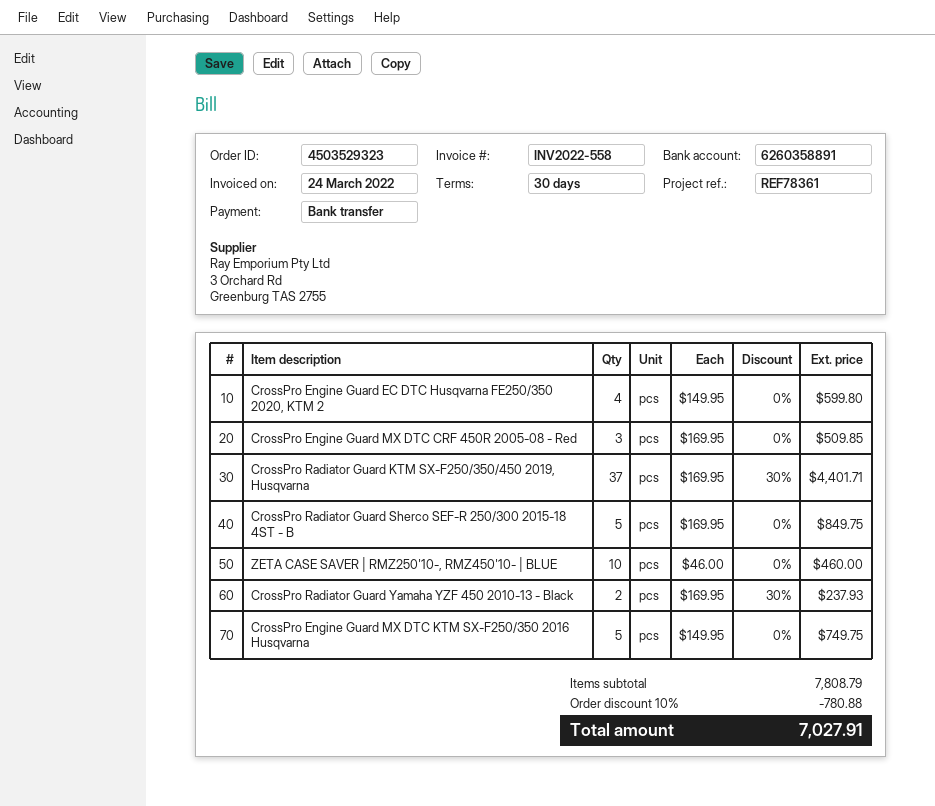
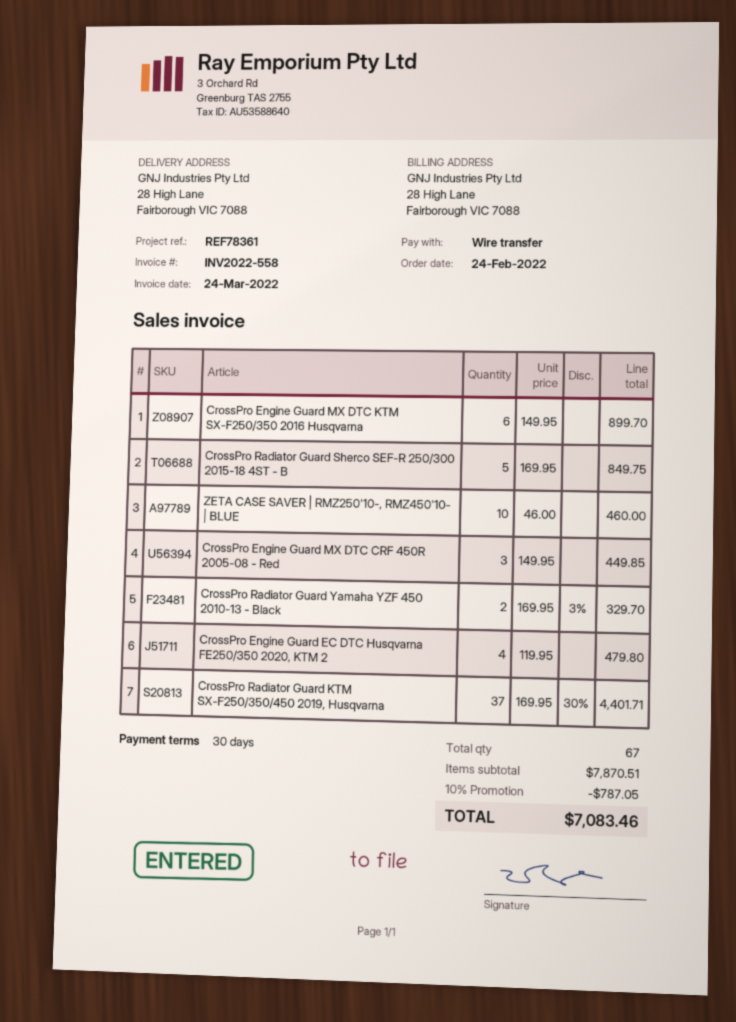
CrossPro Engine Guard EC DTC Husqvarna FE250/350 2020, KTM 2: 4 x 149.95 = 599.80 -> 4 x 119.95 = 479.80
CrossPro Engine Guard MX DTC CRF 450R 2005-08 - Red: 3 x 169.95 = 509.85 -> 3 x 149.95 = 449.85
CrossPro Radiator Guard Yamaha YZF 450 2010-13 - Black: 2 x 169.95 - 30% = 237.93 -> 2 x 169.95 - 3% = 329.70
CrossPro Engine Guard MX DTC KTM SX-F250/350 2016 Husqvarna: 5 x 149.95 = 749.75 -> 6 x 149.95 = 899.70
subtotal: 7808.79 -> 7870.51
discount: 10% = 780.88 -> 10% = 787.05
total: 7027.91 -> 7083.46

